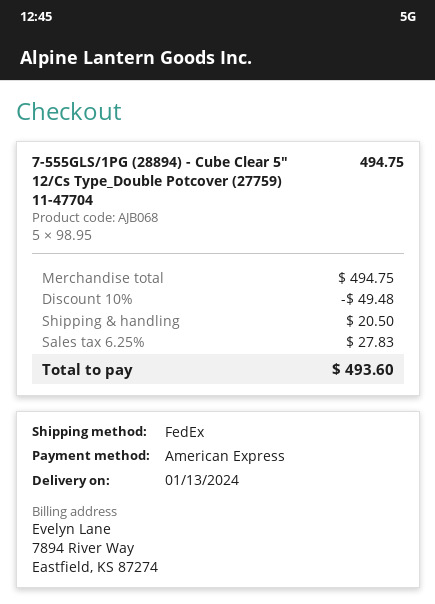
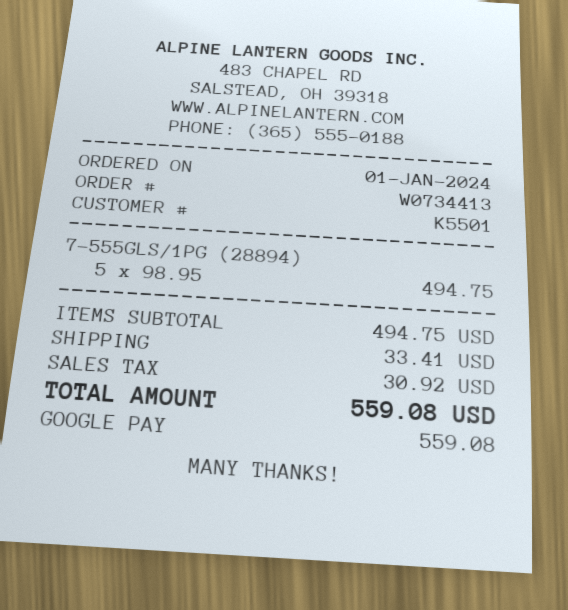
payment method: American Express -> Google Pay
discount: 10% = 49.48 -> none
shipping: 20.50 -> 33.41
tax: 27.83 -> 30.92
total: 493.60 -> 559.08

